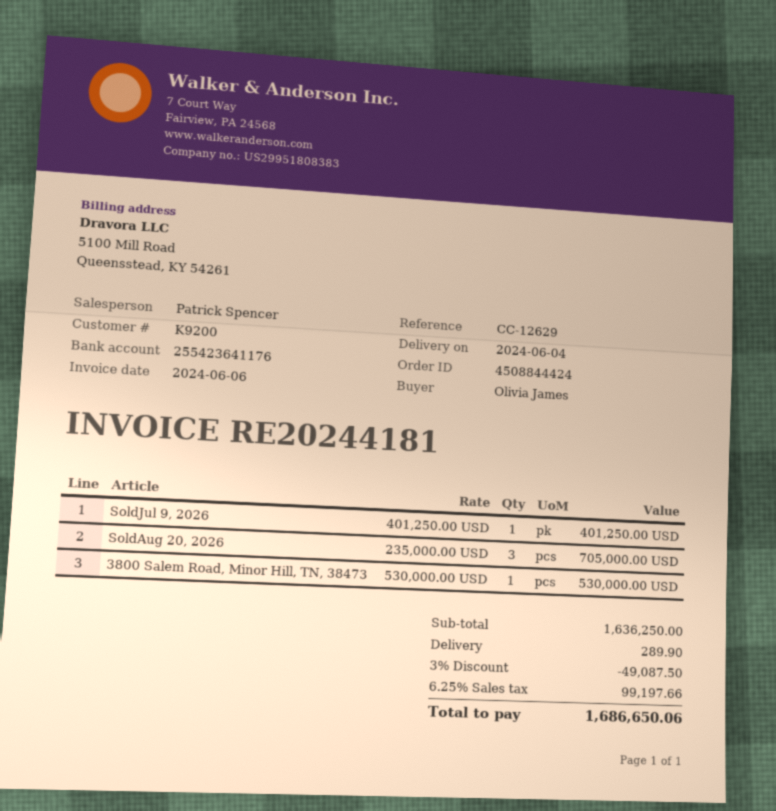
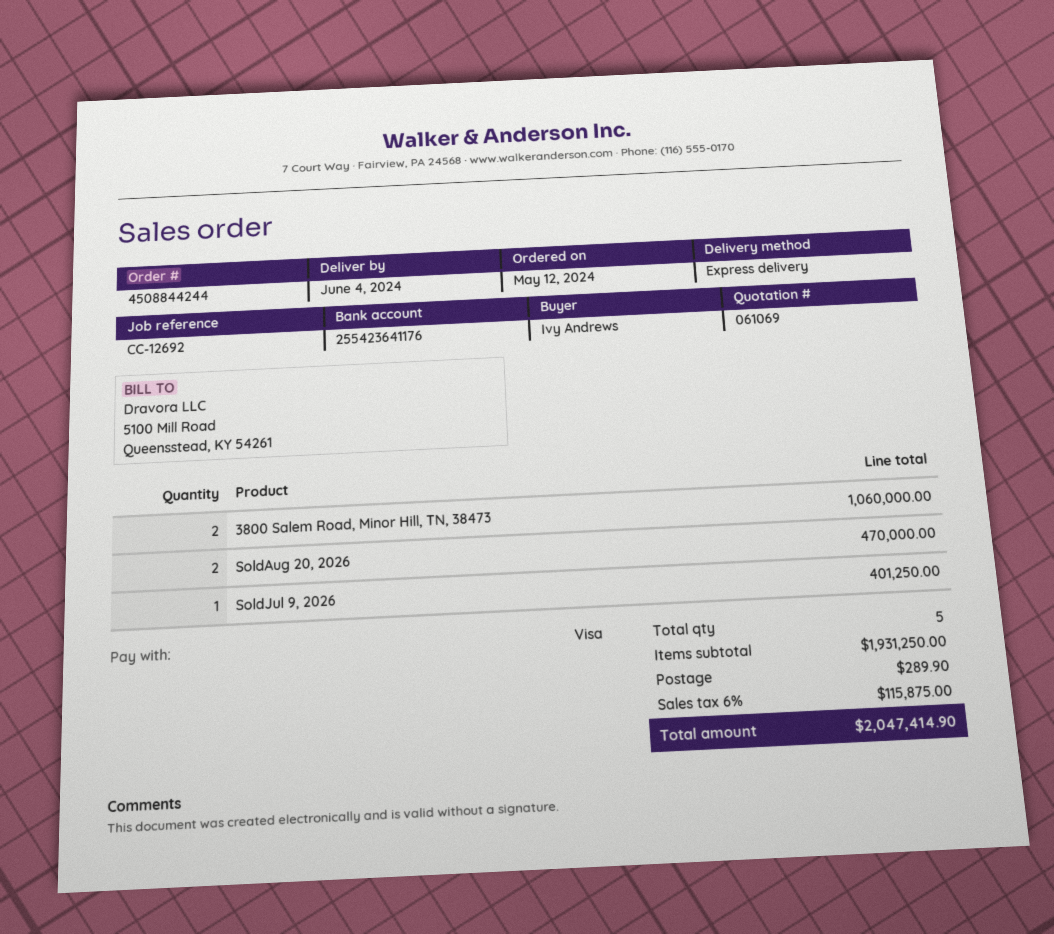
order number: 4508844424 -> 4508844244
reference: CC-12629 -> CC-12692
ordered by: Olivia James -> Ivy Andrews
SoldAug 20, 2026: 3 for 705000.00 -> 2 for 470000.00
3800 Salem Road, Minor Hill, TN, 38473: 1 for 530000.00 -> 2 for 1060000.00
subtotal: 1636250.00 -> 1931250.00
discount: 3% = 49087.50 -> none
tax: 6.25% = 99197.66 -> 6% = 115875.00
total: 1686650.06 -> 2047414.90

